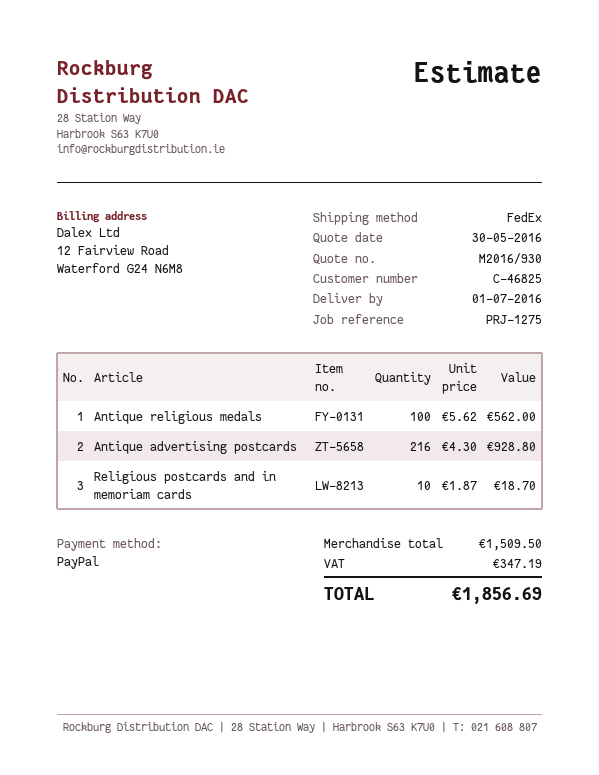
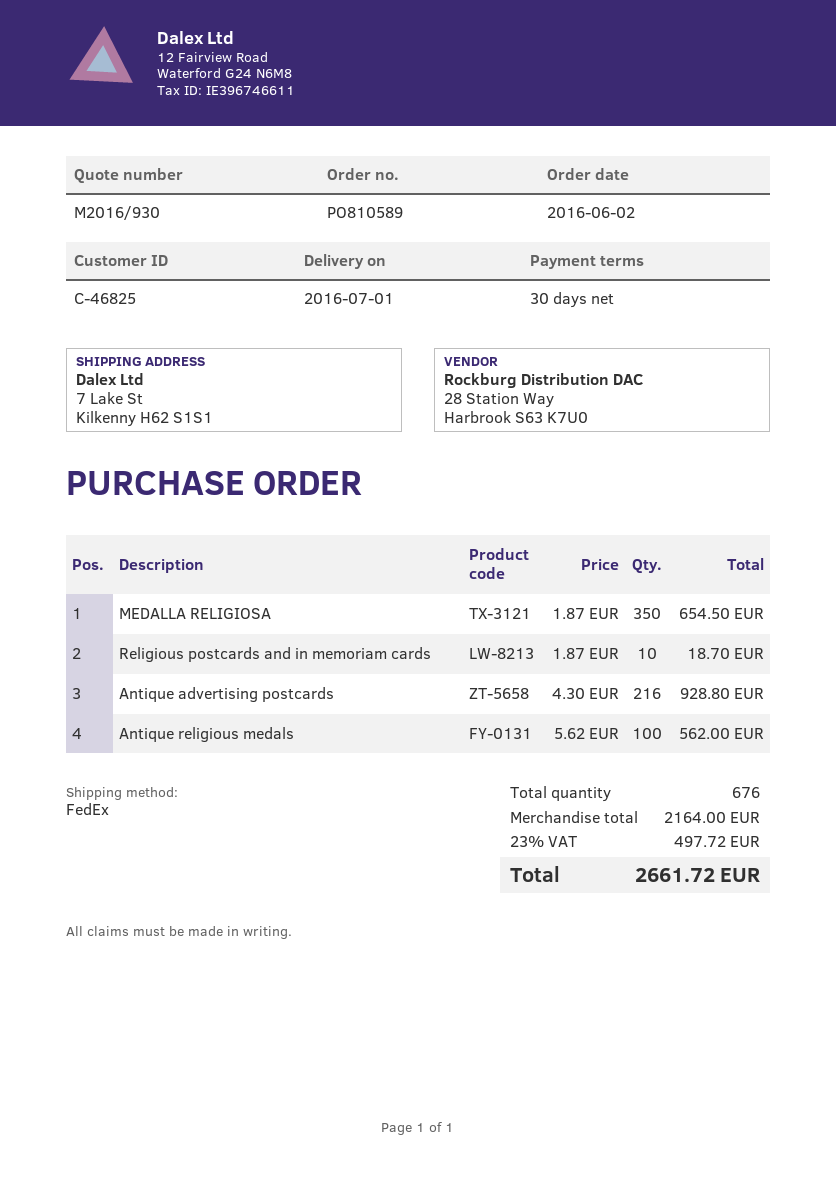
MEDALLA RELIGIOSA: none -> 350 x 1.87 = 654.50
subtotal: 1509.50 -> 2164.00
tax: 347.19 -> 497.72
total: 1856.69 -> 2661.72

